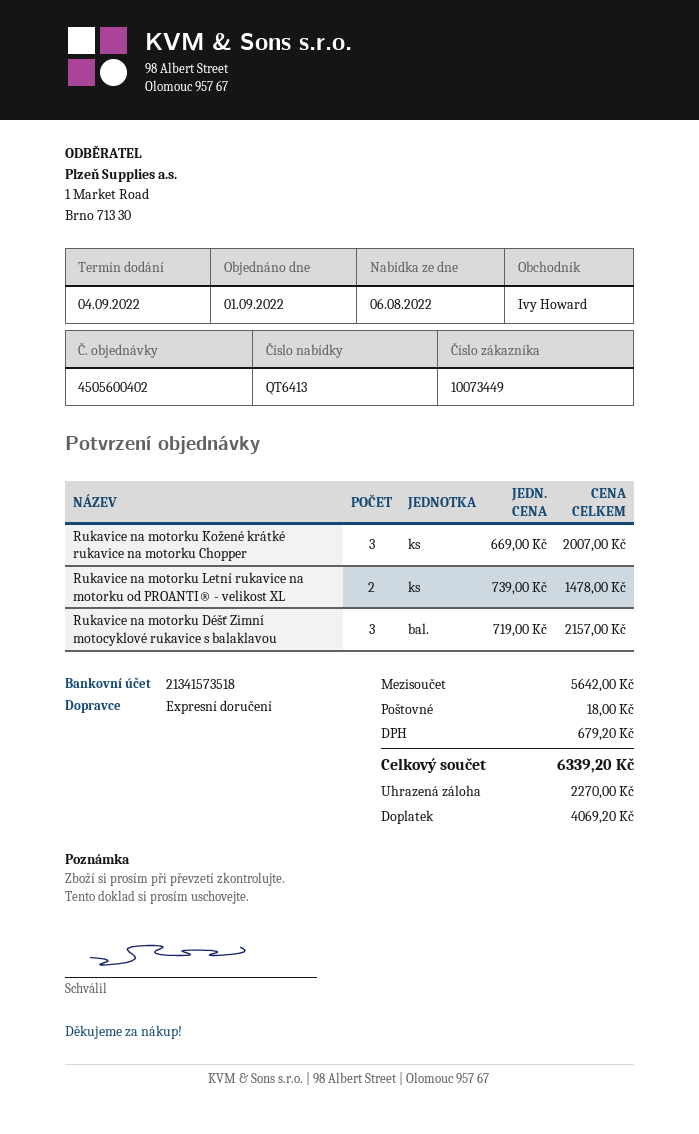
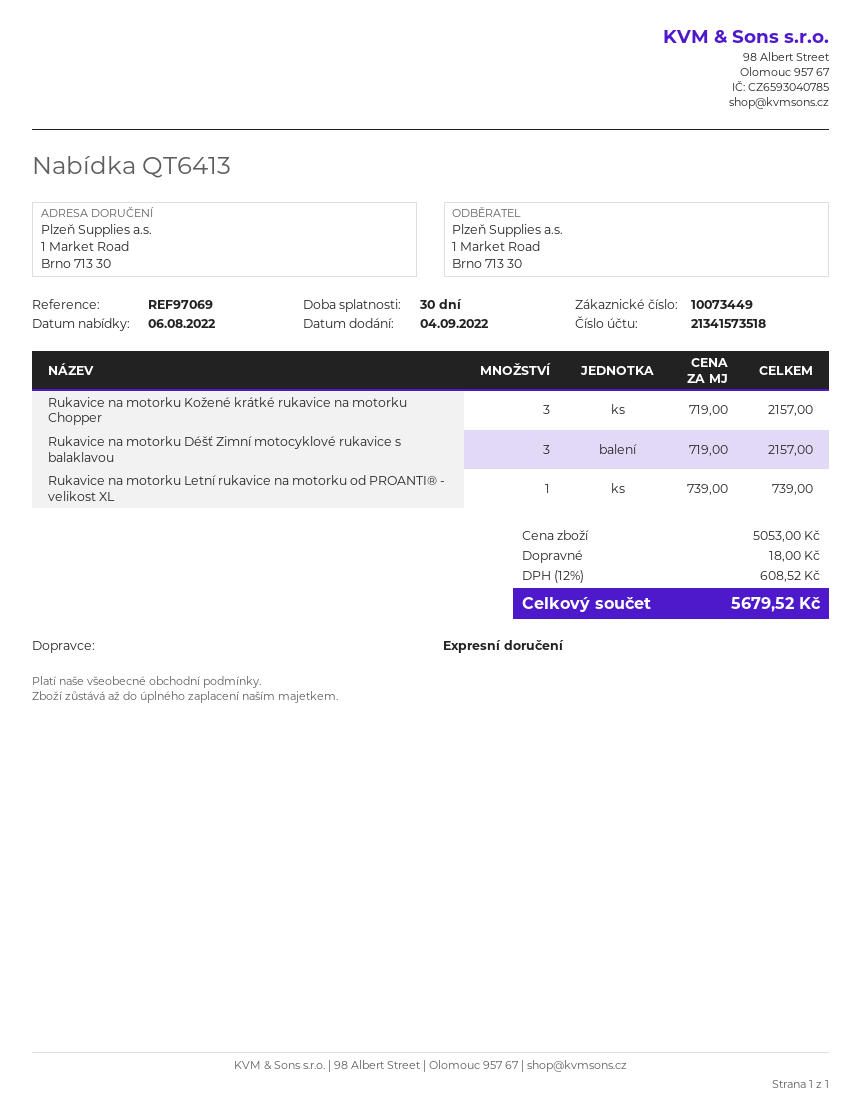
Rukavice na motorku Kožené krátké rukavice na motorku Chopper: 3 x 669.00 = 2007.00 -> 3 x 719.00 = 2157.00
Rukavice na motorku Letní rukavice na motorku od PROANTI® - velikost XL: 2 x 739.00 = 1478.00 -> 1 x 739.00 = 739.00
subtotal: 5642.00 -> 5053.00
tax: 679.20 -> 608.52
total: 6339.20 -> 5679.52

